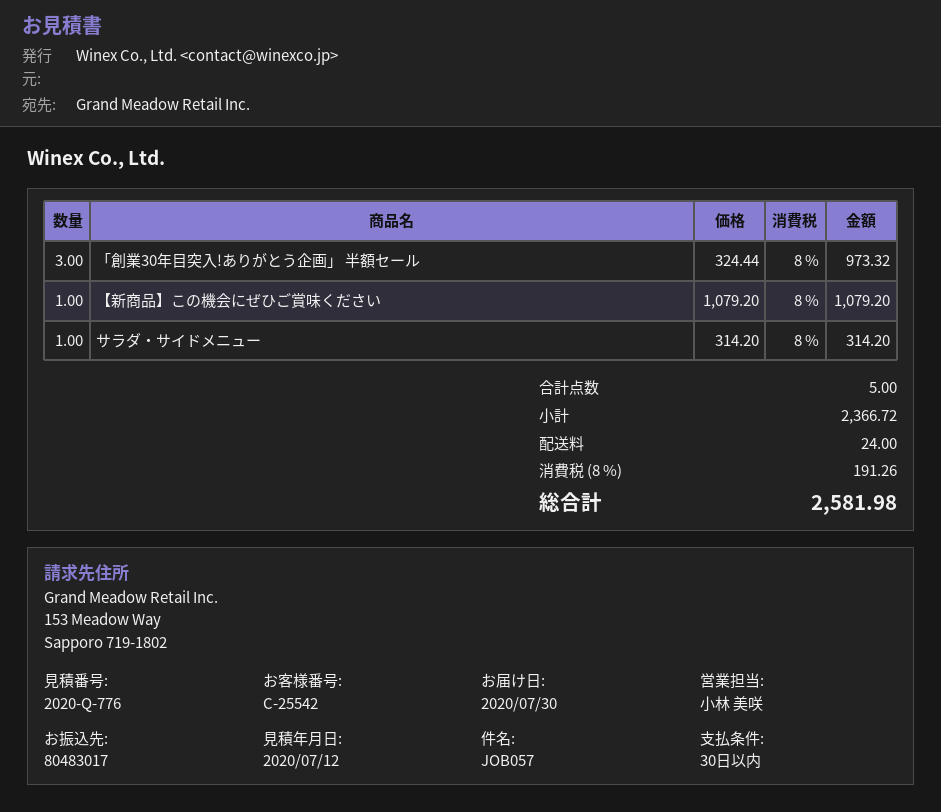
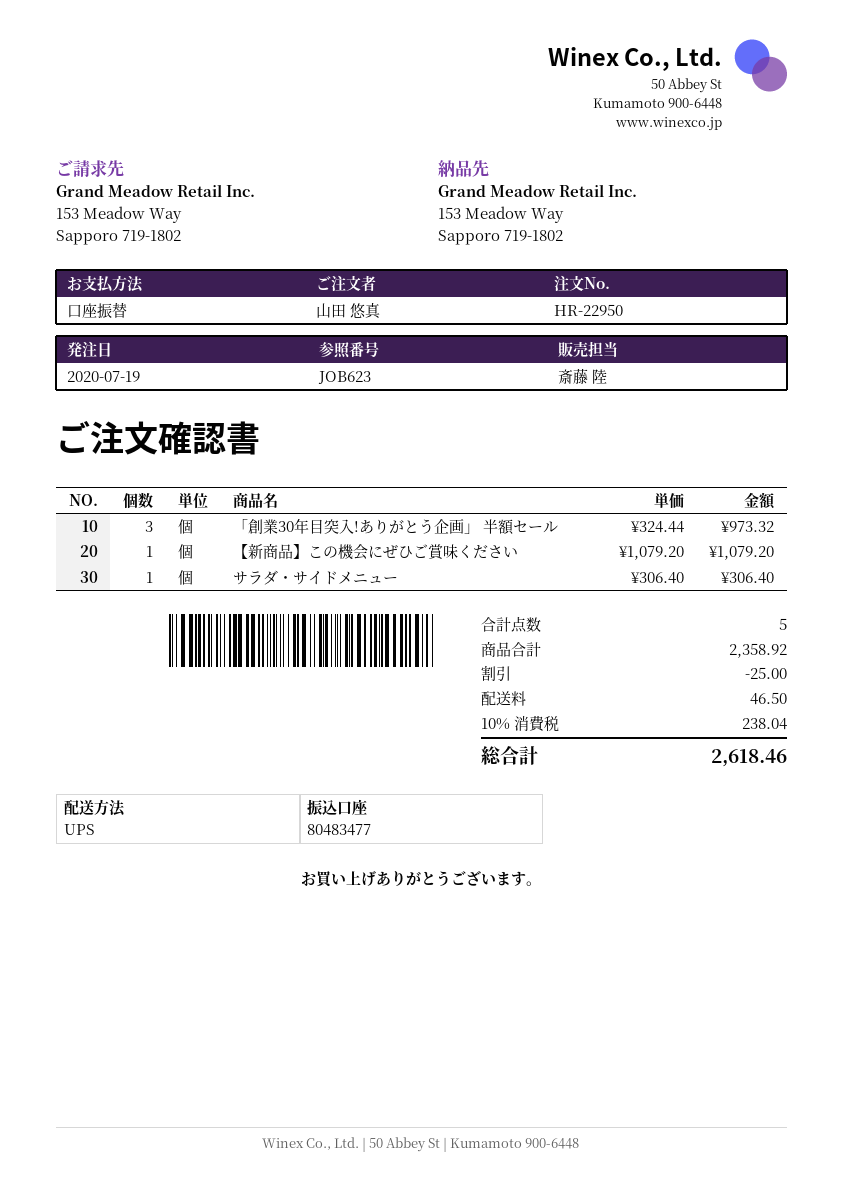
reference: JOB057 -> JOB623
sales rep: 小林 美咲 -> 斎藤 陸
bank account: 80483017 -> 80483477
サラダ・サイドメニュー: 1 x 314.20 = 314.20 -> 1 x 306.40 = 306.40
subtotal: 2366.72 -> 2358.92
discount: none -> 25.00
shipping: 24.00 -> 46.50
tax: 8% = 191.26 -> 10% = 238.04
total: 2581.98 -> 2618.46

